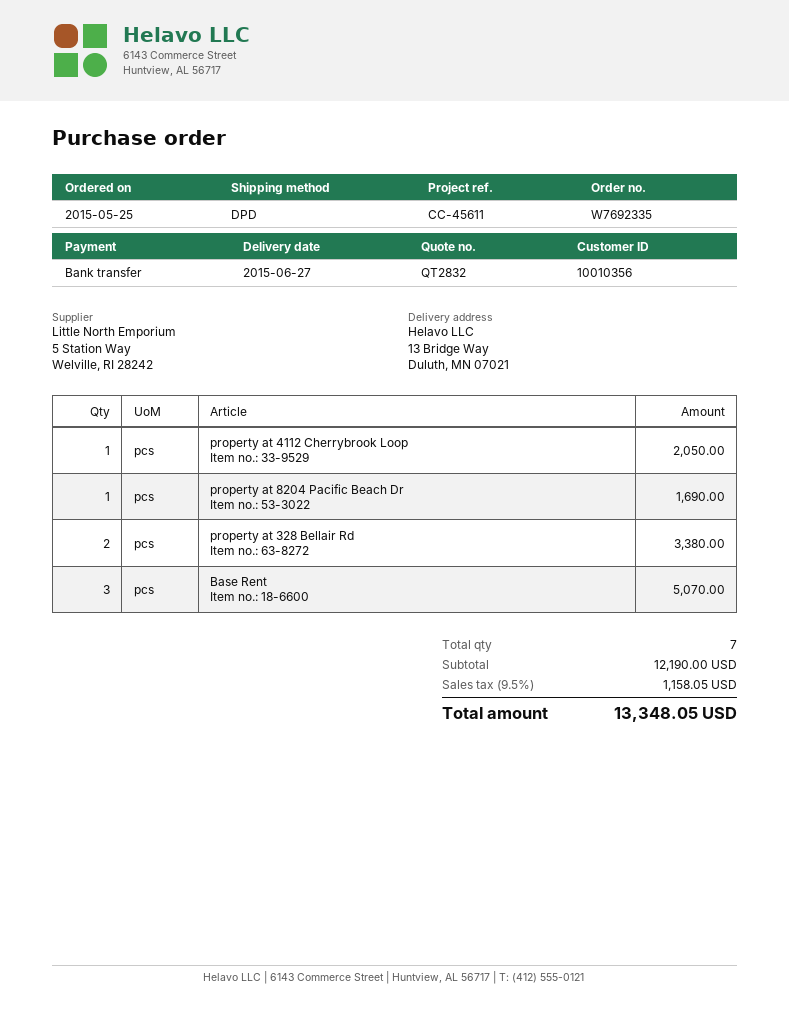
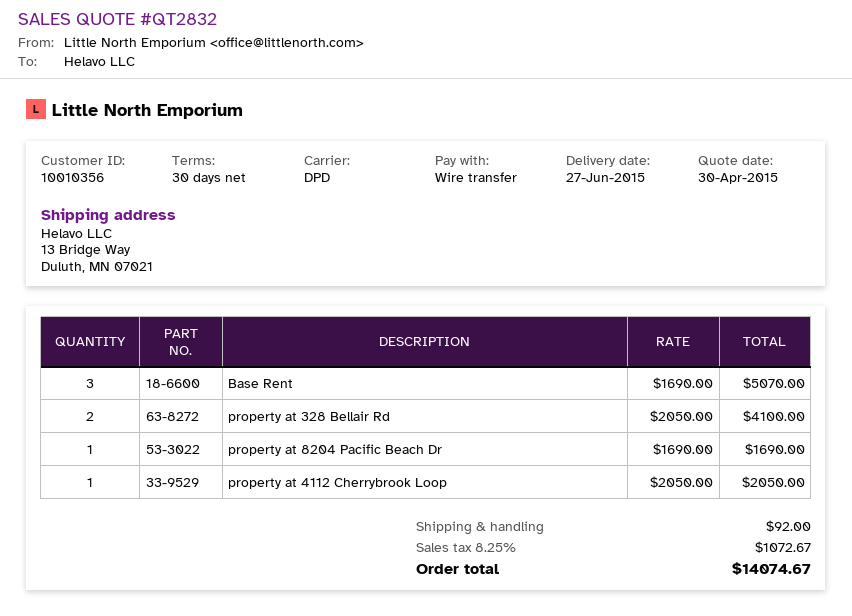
property at 328 Bellair Rd: 2 for 3380.00 -> 2 for 4100.00
shipping: none -> 92.00
tax: 9.5% = 1158.05 -> 8.25% = 1072.67
total: 13348.05 -> 14074.67

